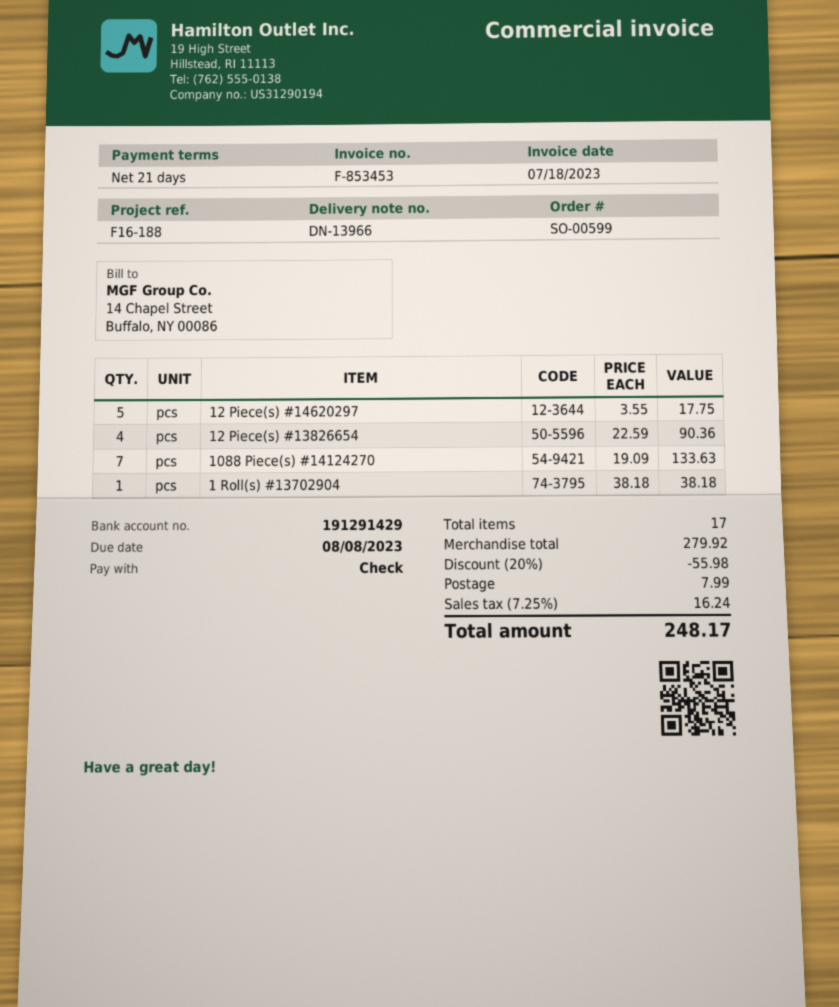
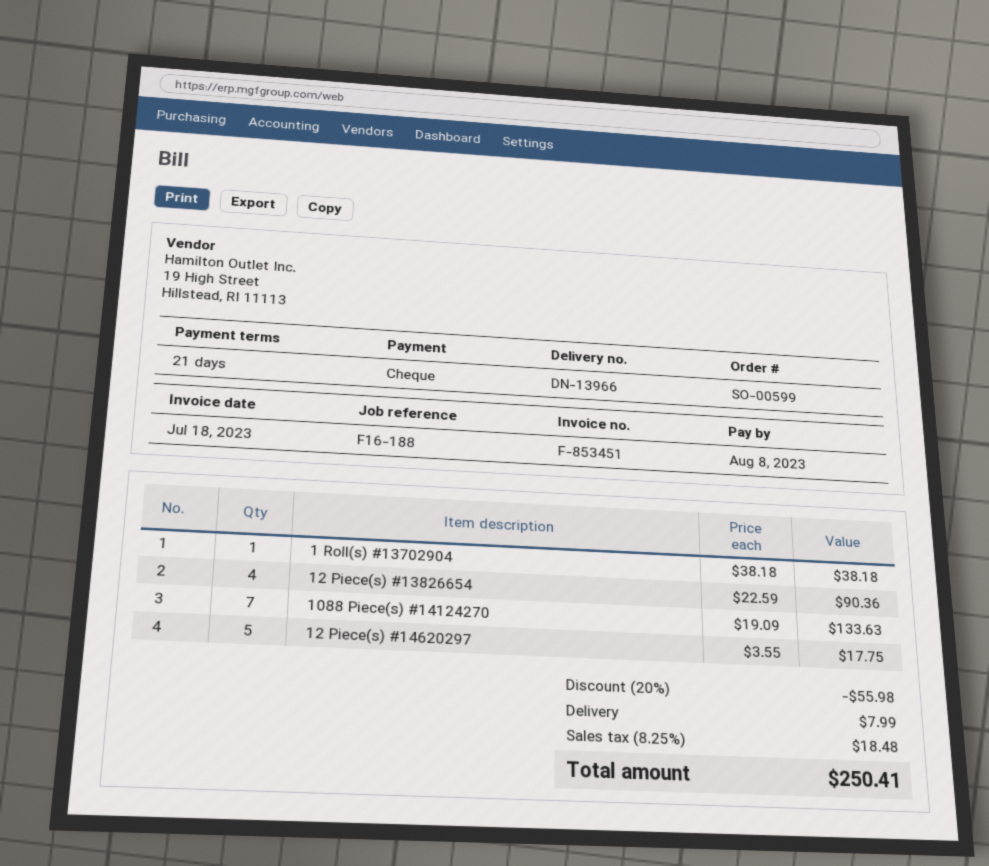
invoice number: F-853453 -> F-853451
tax: 7.25% = 16.24 -> 8.25% = 18.48
total: 248.17 -> 250.41

